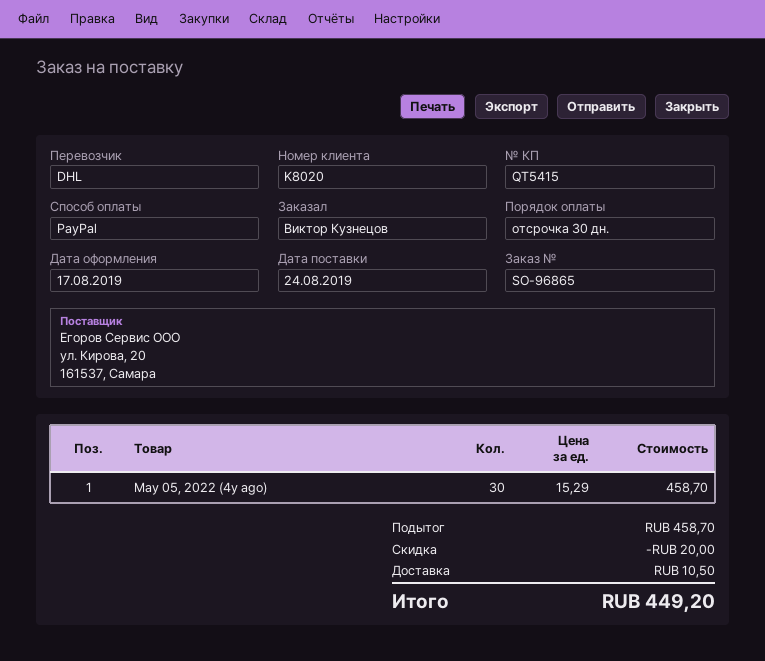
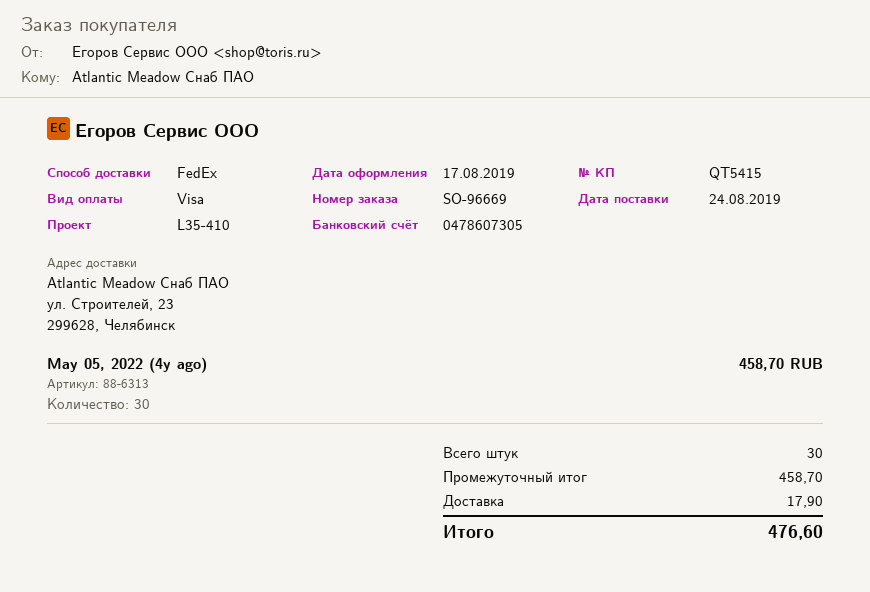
order number: SO-96865 -> SO-96669
payment method: PayPal -> Visa
shipping method: DHL -> FedEx
discount: 20.00 -> none
shipping: 10.50 -> 17.90
total: 449.20 -> 476.60

